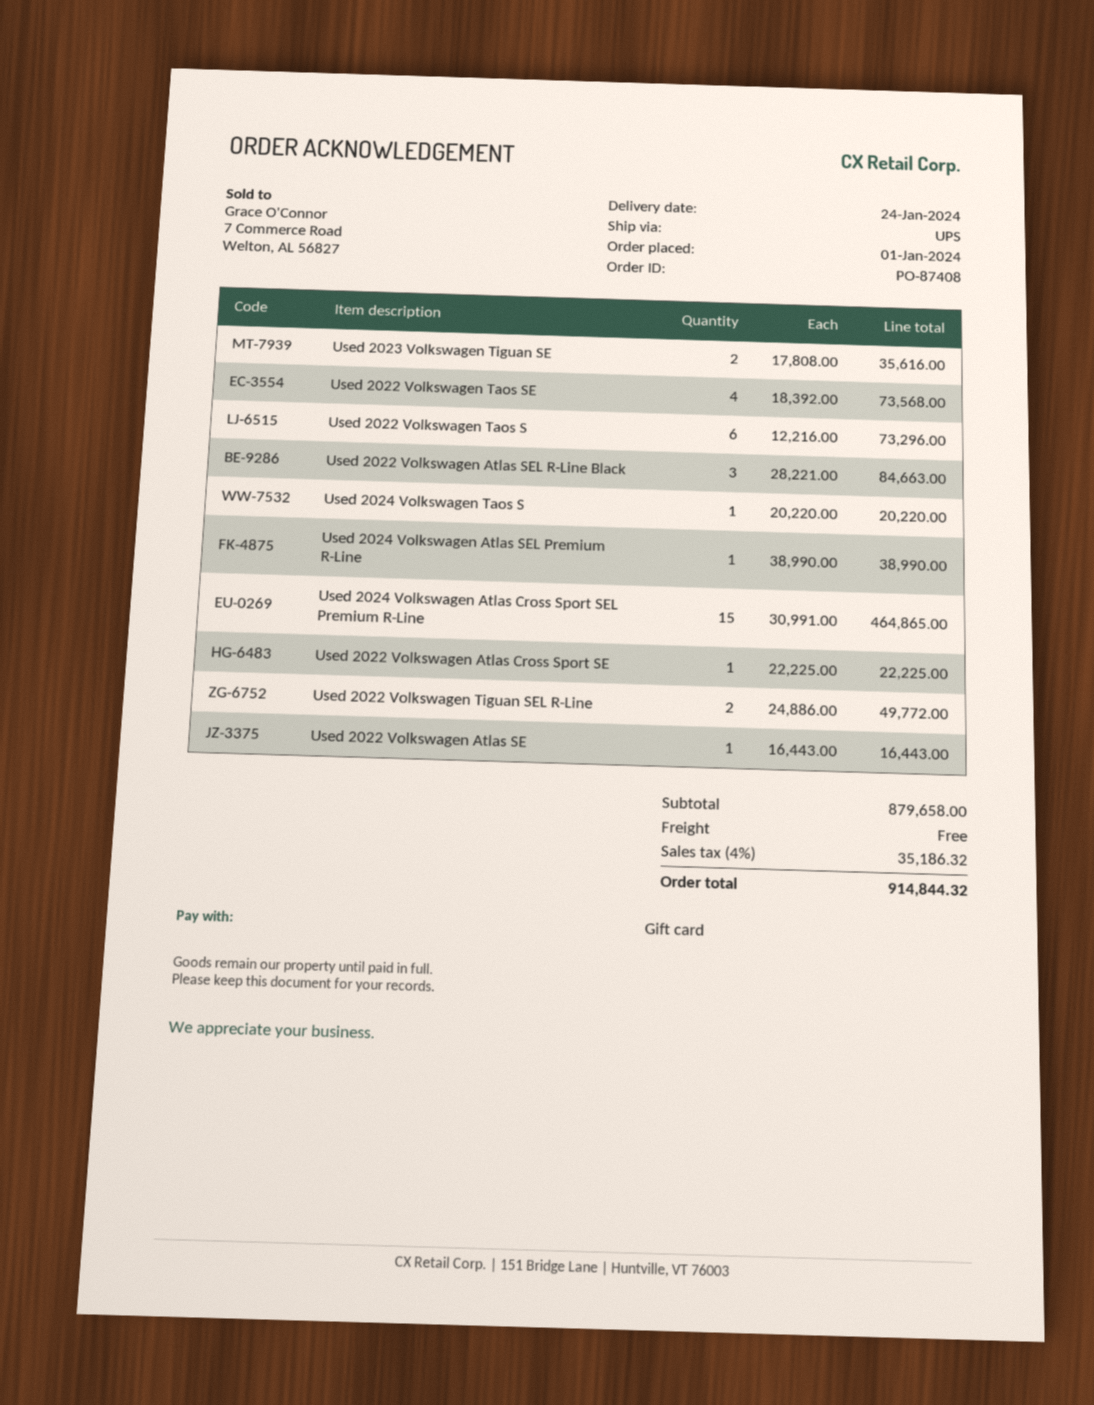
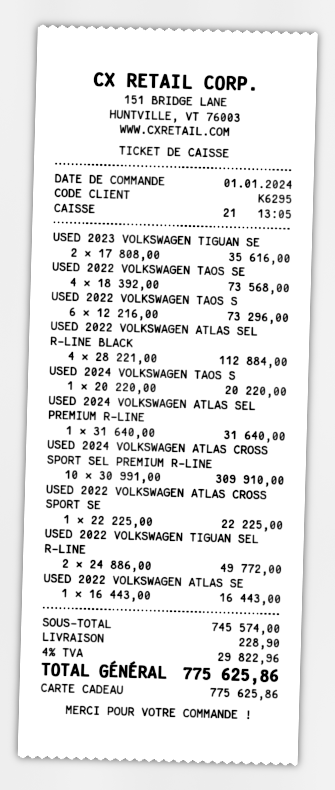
Used 2022 Volkswagen Atlas SEL R-Line Black: 3 x 28221.00 = 84663.00 -> 4 x 28221.00 = 112884.00
Used 2024 Volkswagen Atlas SEL Premium R-Line: 1 x 38990.00 = 38990.00 -> 1 x 31640.00 = 31640.00
Used 2024 Volkswagen Atlas Cross Sport SEL Premium R-Line: 15 x 30991.00 = 464865.00 -> 10 x 30991.00 = 309910.00
subtotal: 879658.00 -> 745574.00
shipping: 0.00 -> 228.90
tax: 4% = 35186.32 -> 4% = 29822.96
total: 914844.32 -> 775625.86

